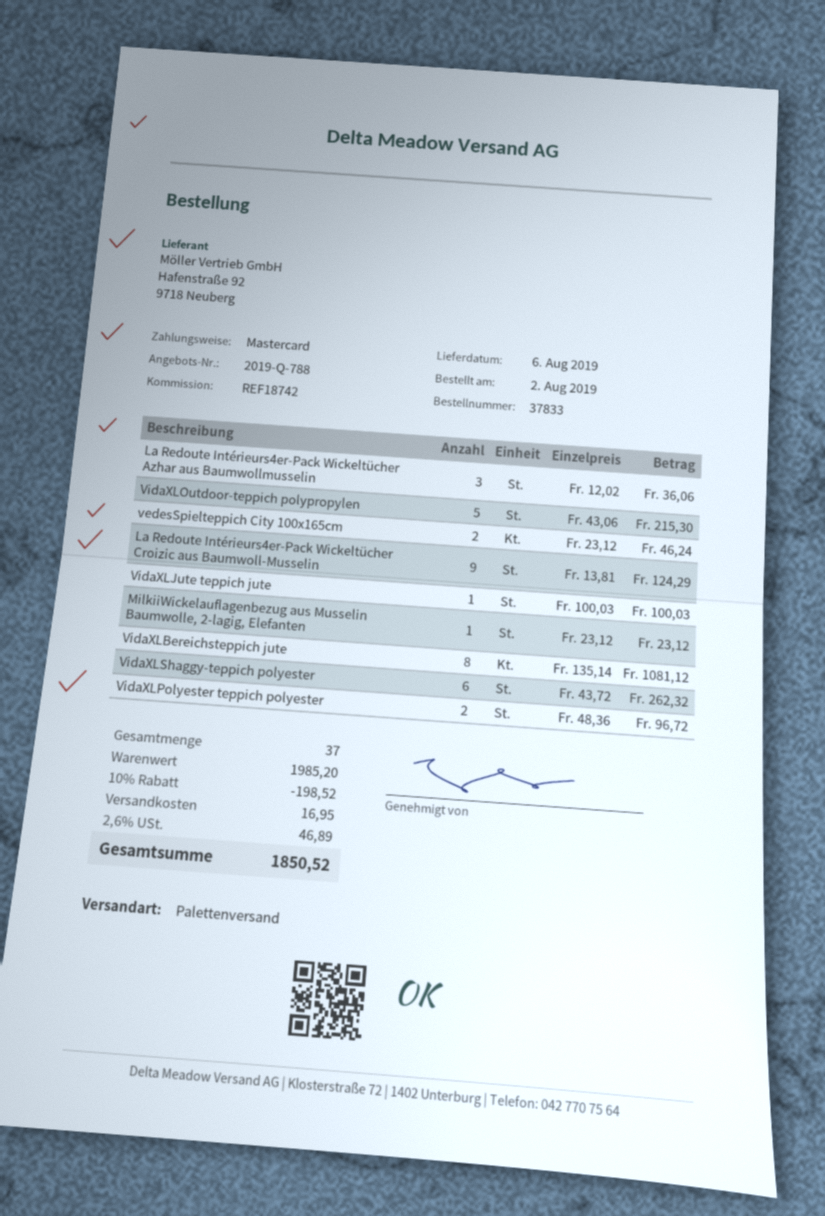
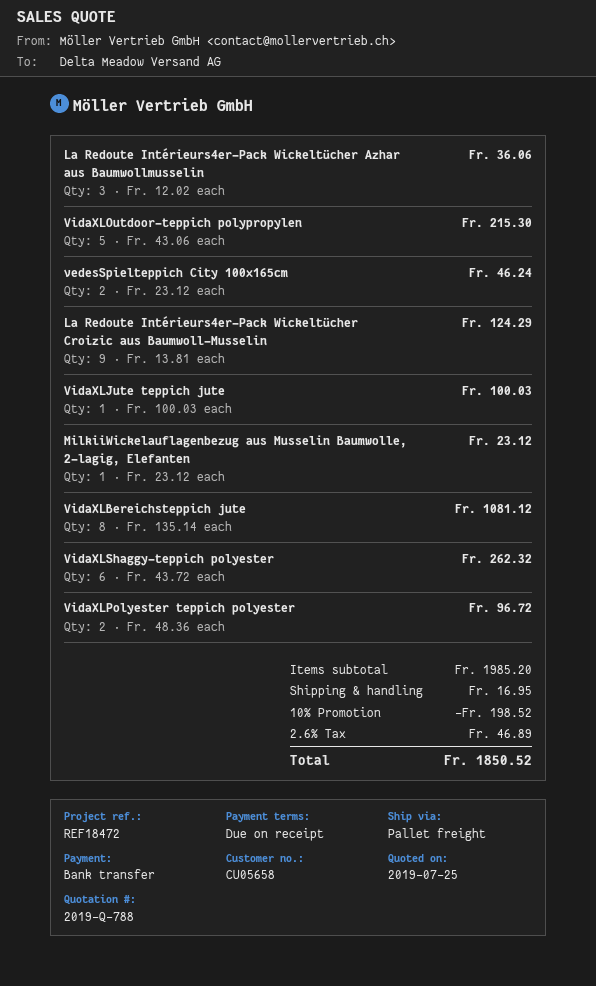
reference: REF18742 -> REF18472
payment method: Mastercard -> bank transfer

